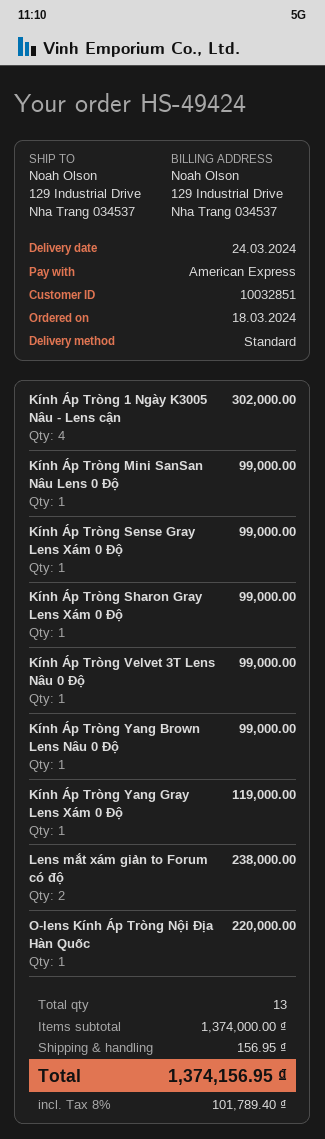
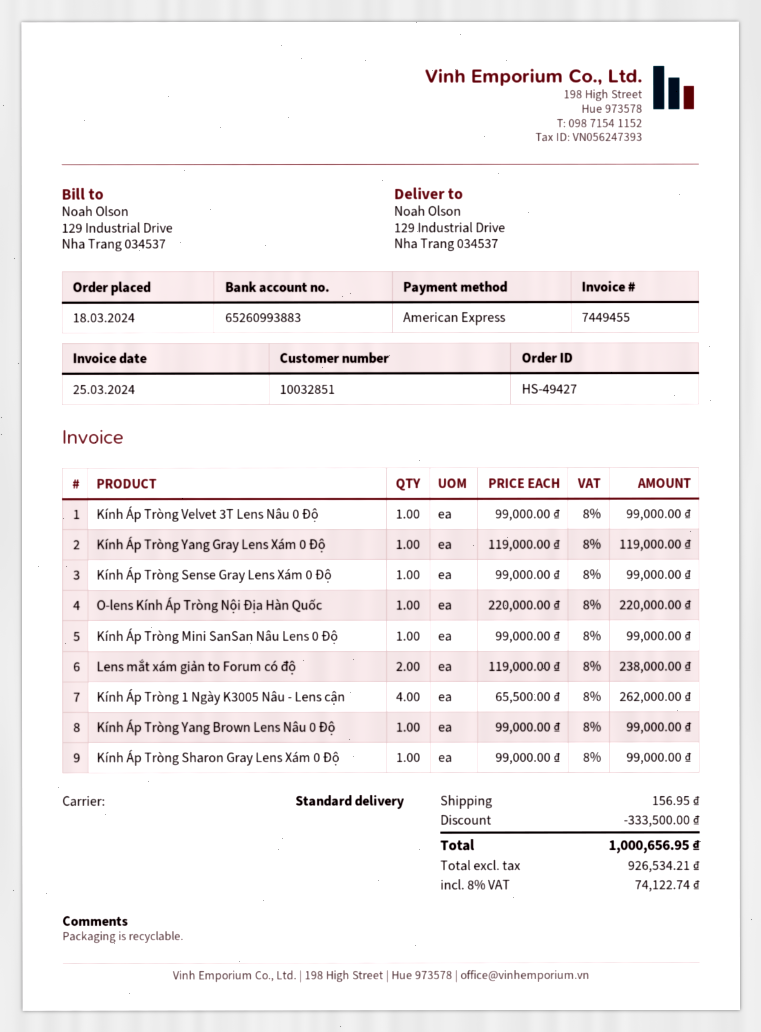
order number: HS-49424 -> HS-49427
Kính Áp Tròng 1 Ngày K3005 Nâu - Lens cận: 4 for 302000.00 -> 4 for 262000.00
discount: none -> 333500.00
tax: 8% = 101789.40 -> 8% = 74122.74
total: 1374156.95 -> 1000656.95

